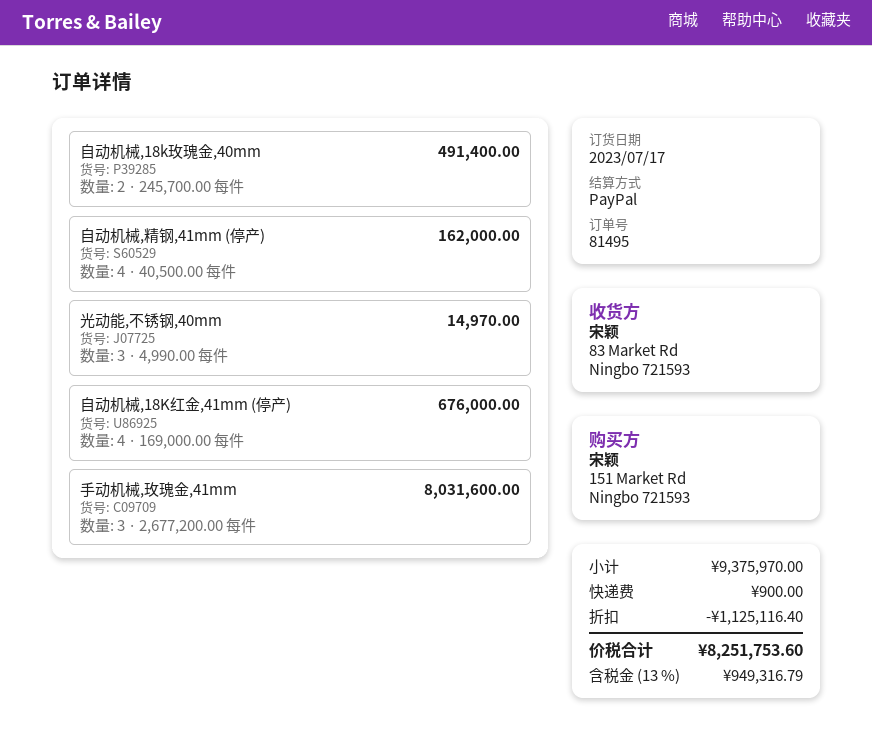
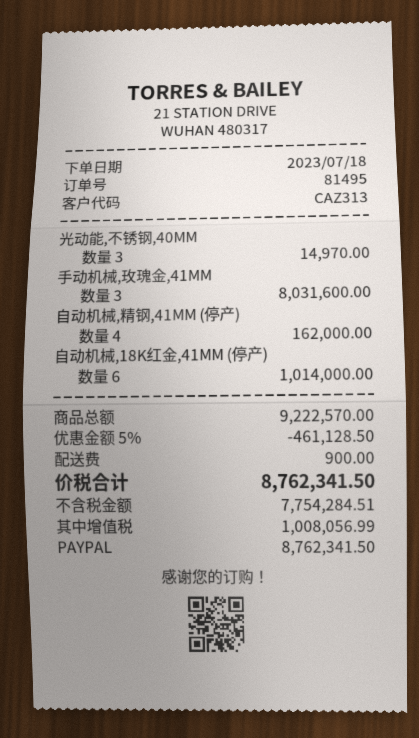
order date: 2023-07-17 -> 2023-07-18
自动机械,18k玫瑰金,40mm: 2 for 491400.00 -> none
自动机械,18K红金,41mm (停产): 4 for 676000.00 -> 6 for 1014000.00
subtotal: 9375970.00 -> 9222570.00
discount: 1125116.40 -> 461128.50
tax: 949316.79 -> 1008056.99
total: 8251753.60 -> 8762341.50

